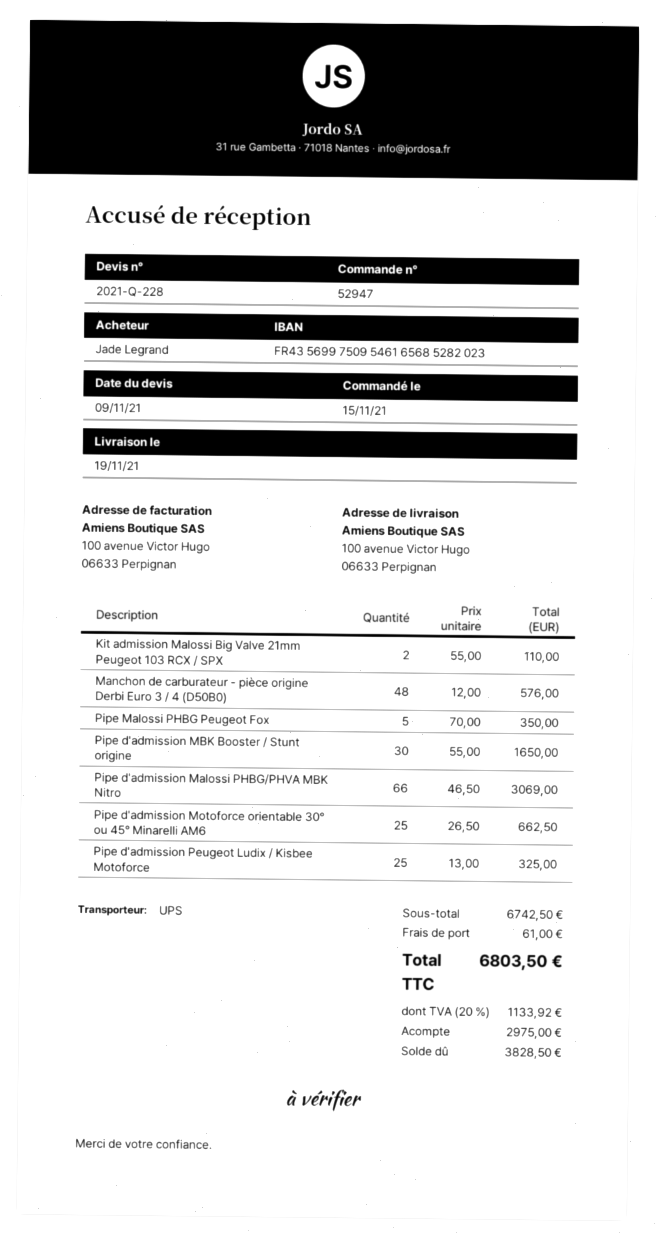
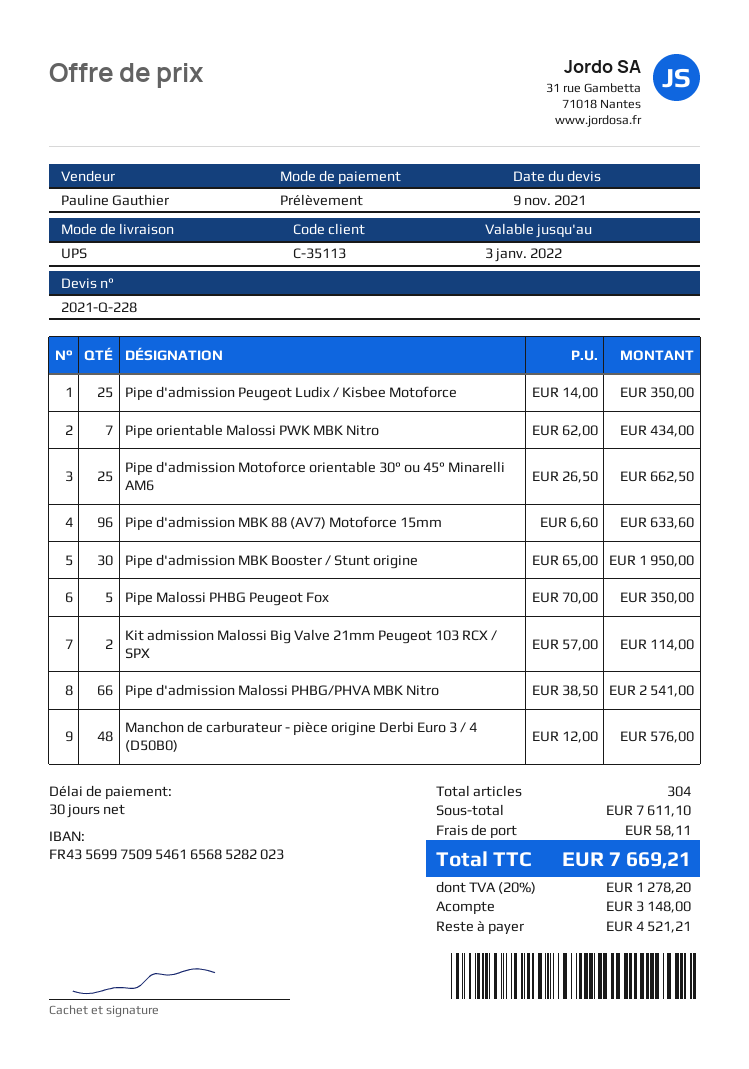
Kit admission Malossi Big Valve 21mm Peugeot 103 RCX / SPX: 2 x 55.00 = 110.00 -> 2 x 57.00 = 114.00
Pipe d'admission MBK Booster / Stunt origine: 30 x 55.00 = 1650.00 -> 30 x 65.00 = 1950.00
Pipe d'admission Malossi PHBG/PHVA MBK Nitro: 66 x 46.50 = 3069.00 -> 66 x 38.50 = 2541.00
Pipe d'admission Peugeot Ludix / Kisbee Motoforce: 25 x 13.00 = 325.00 -> 25 x 14.00 = 350.00
Pipe orientable Malossi PWK MBK Nitro: none -> 7 x 62.00 = 434.00
Pipe d'admission MBK 88 (AV7) Motoforce 15mm: none -> 96 x 6.60 = 633.60
subtotal: 6742.50 -> 7611.10
shipping: 61.00 -> 58.11
tax: 20% = 1133.92 -> 20% = 1278.20
total: 6803.50 -> 7669.21
deposit: 2975.00 -> 3148.00
balance: 3828.50 -> 4521.21

